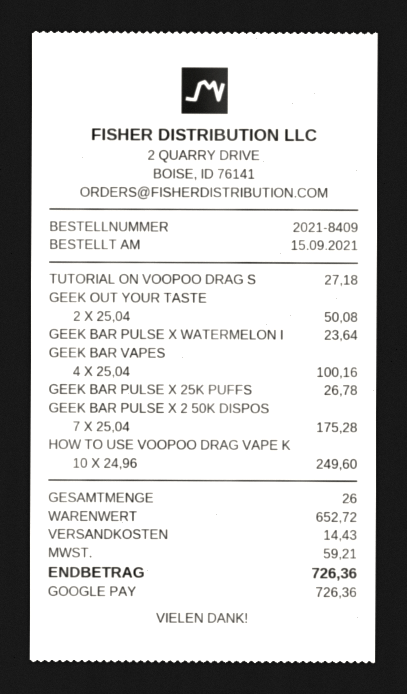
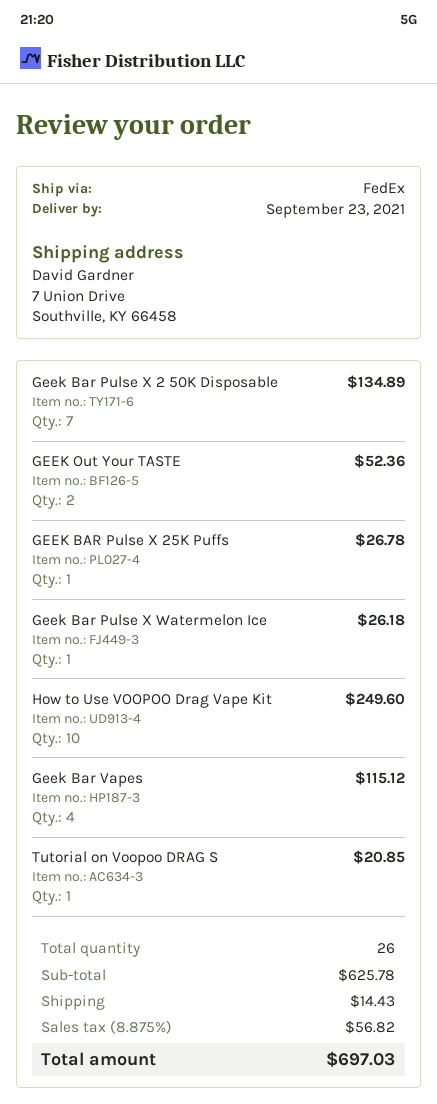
TUTORIAL ON VOOPOO DRAG S: 1 for 27.18 -> 1 for 20.85
GEEK OUT YOUR TASTE: 2 for 50.08 -> 2 for 52.36
GEEK BAR PULSE X WATERMELON I: 1 for 23.64 -> 1 for 26.18
GEEK BAR VAPES: 4 for 100.16 -> 4 for 115.12
GEEK BAR PULSE X 2 50K DISPOS: 7 for 175.28 -> 7 for 134.89
subtotal: 652.72 -> 625.78
tax: 59.21 -> 56.82
total: 726.36 -> 697.03

